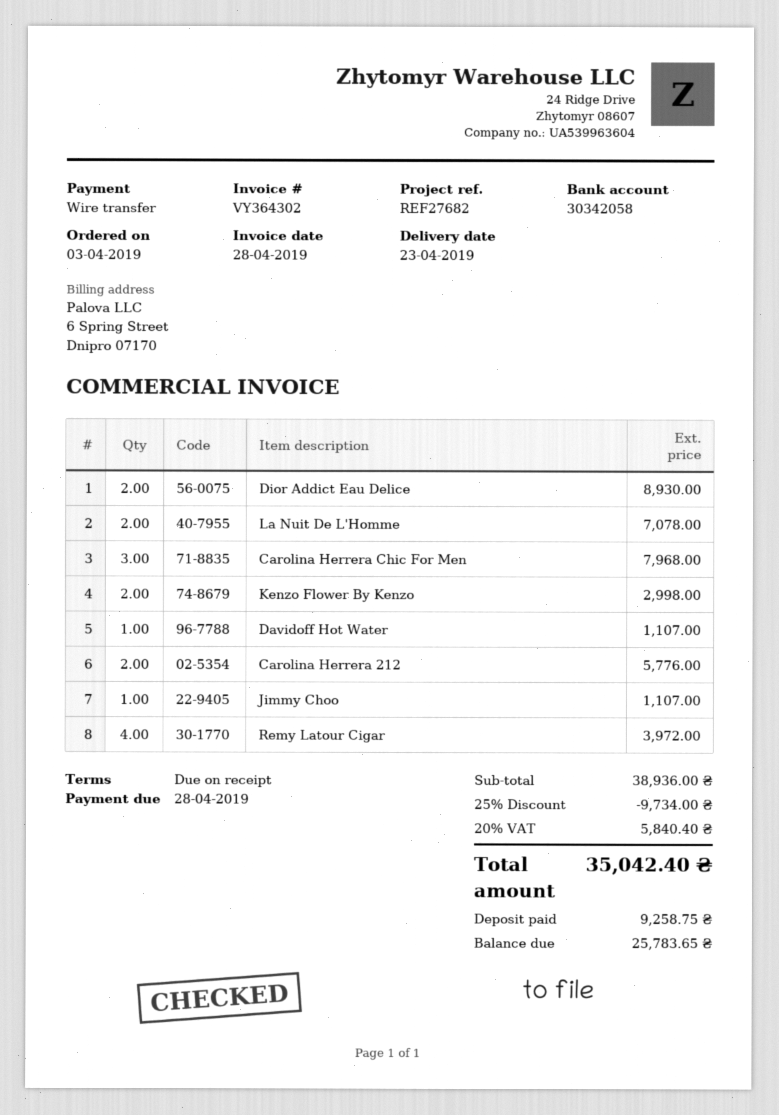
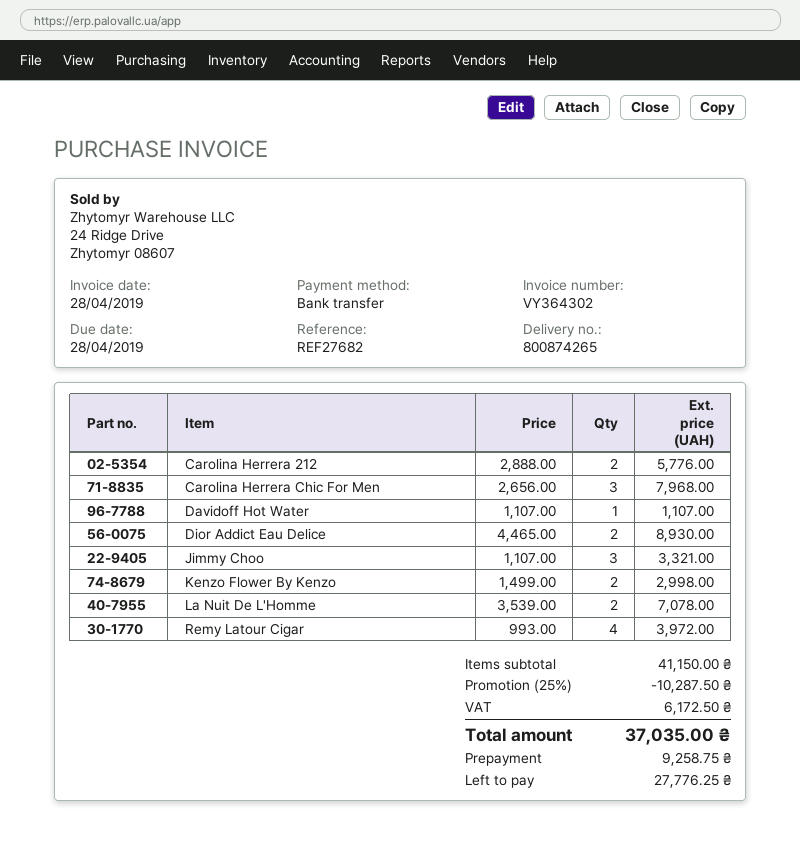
Jimmy Choo: 1 for 1107.00 -> 3 for 3321.00
subtotal: 38936.00 -> 41150.00
discount: 25% = 9734.00 -> 25% = 10287.50
tax: 5840.40 -> 6172.50
total: 35042.40 -> 37035.00
balance: 25783.65 -> 27776.25

